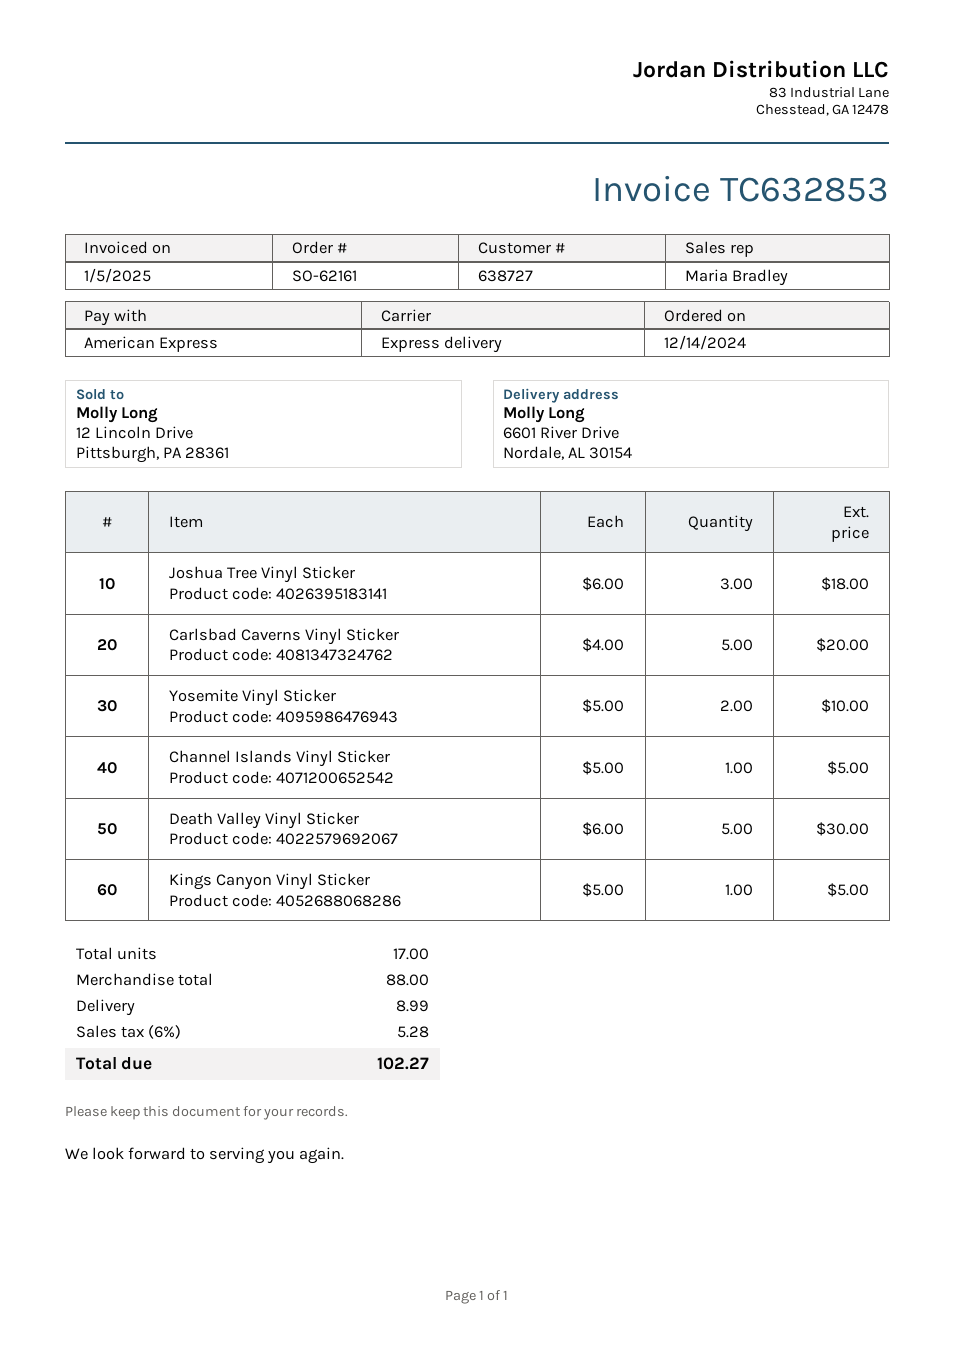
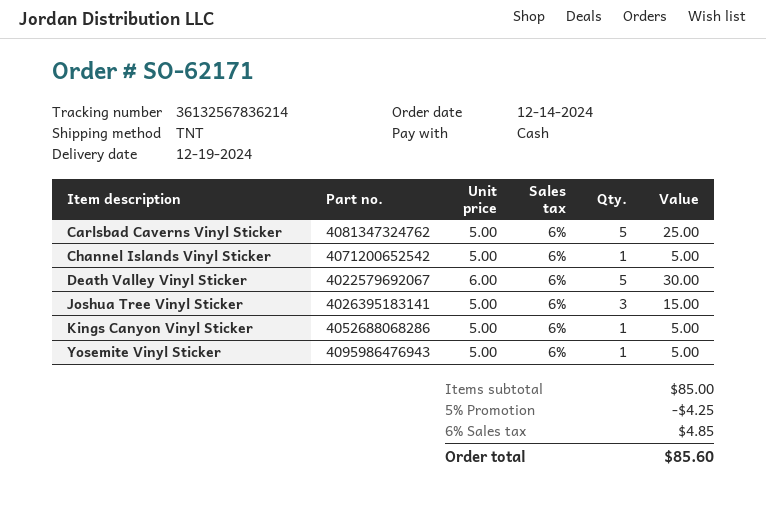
order number: SO-62161 -> SO-62171
payment method: American Express -> cash
shipping method: express -> TNT
Joshua Tree Vinyl Sticker: 3 x 6.00 = 18.00 -> 3 x 5.00 = 15.00
Carlsbad Caverns Vinyl Sticker: 5 x 4.00 = 20.00 -> 5 x 5.00 = 25.00
Yosemite Vinyl Sticker: 2 x 5.00 = 10.00 -> 1 x 5.00 = 5.00
subtotal: 88.00 -> 85.00
discount: none -> 5% = 4.25
shipping: 8.99 -> none
tax: 6% = 5.28 -> 6% = 4.85
total: 102.27 -> 85.60

